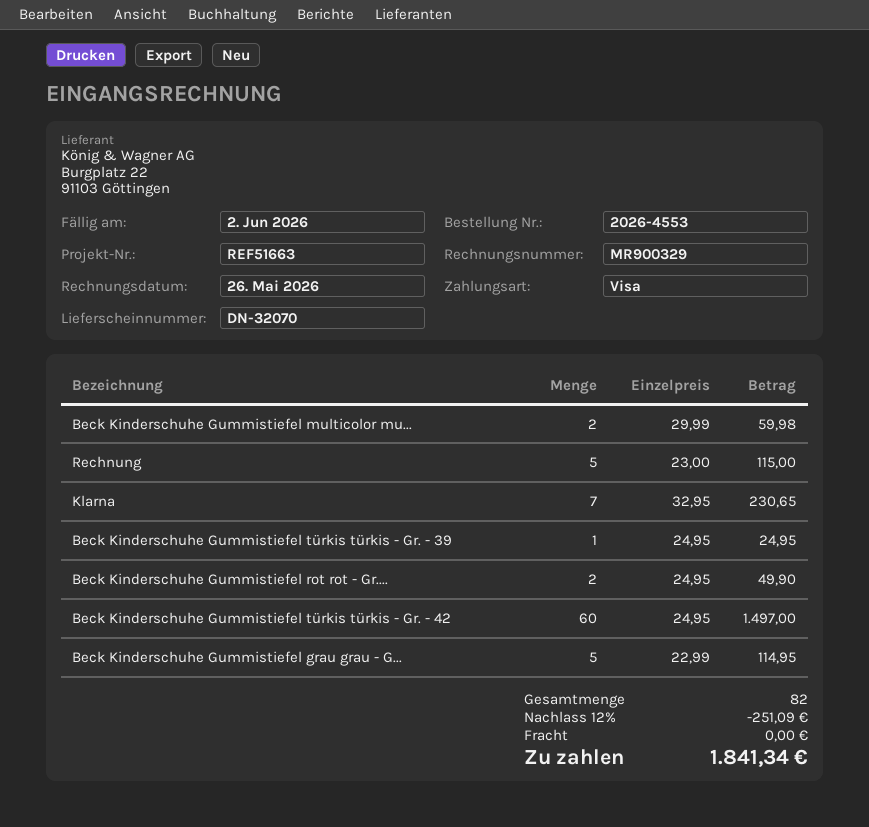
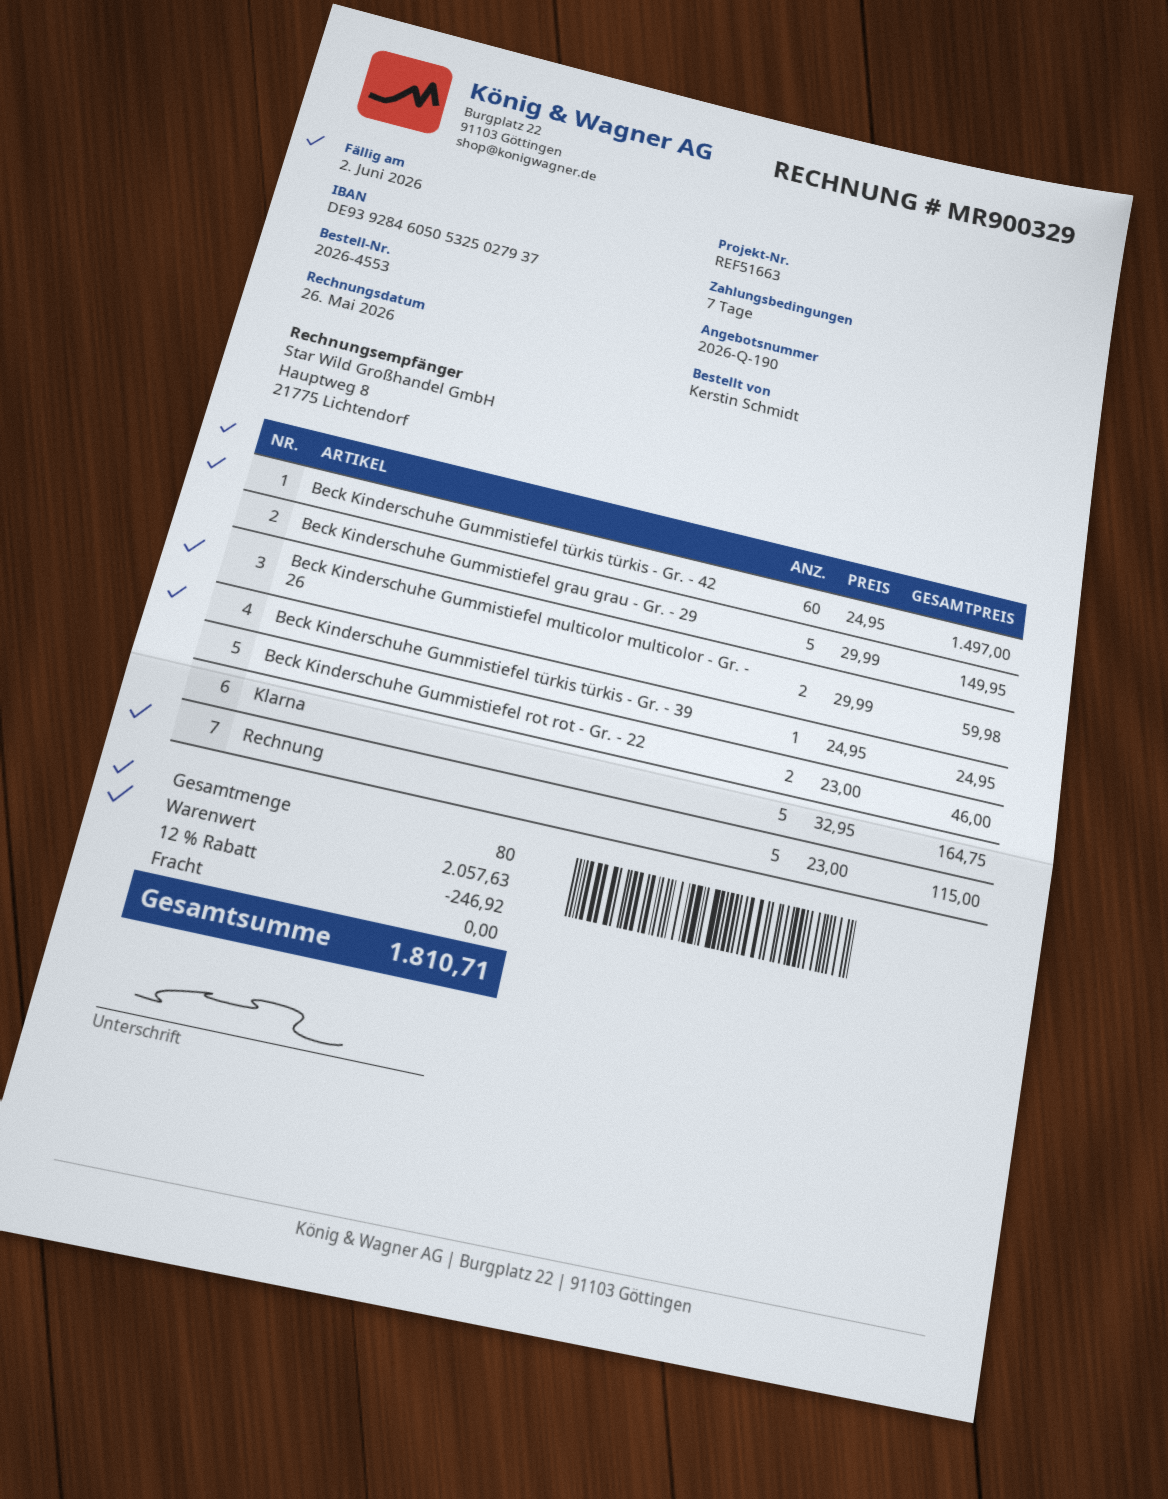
Klarna: 7 x 32.95 = 230.65 -> 5 x 32.95 = 164.75
Beck Kinderschuhe Gummistiefel rot rot - Gr....: 2 x 24.95 = 49.90 -> 2 x 23.00 = 46.00
Beck Kinderschuhe Gummistiefel grau grau - G...: 5 x 22.99 = 114.95 -> 5 x 29.99 = 149.95
total quantity: 82 -> 80
discount: 12% = 251.09 -> 12% = 246.92
total: 1841.34 -> 1810.71

